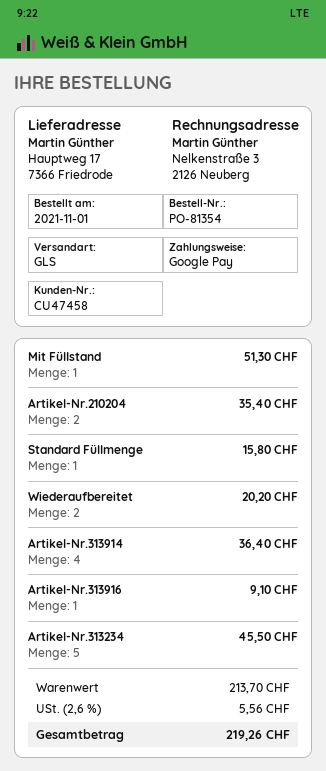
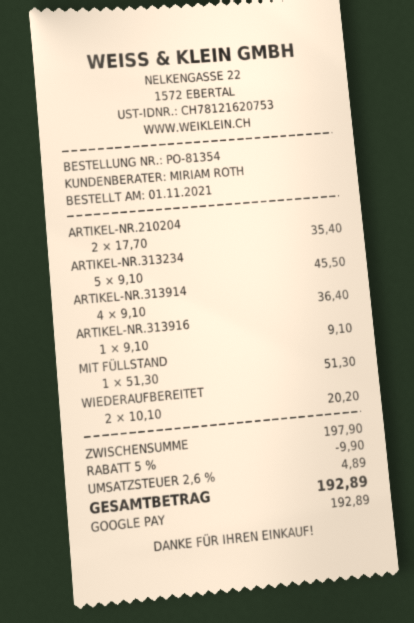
Standard Füllmenge: 1 for 15.80 -> none
subtotal: 213.70 -> 197.90
discount: none -> 5% = 9.90
tax: 2.6% = 5.56 -> 2.6% = 4.89
total: 219.26 -> 192.89

